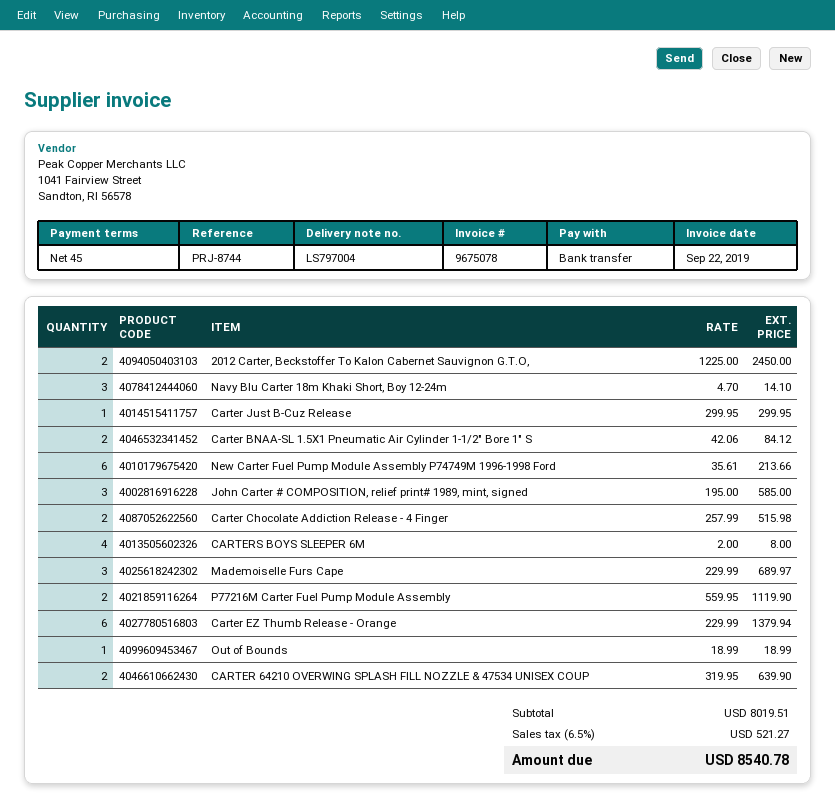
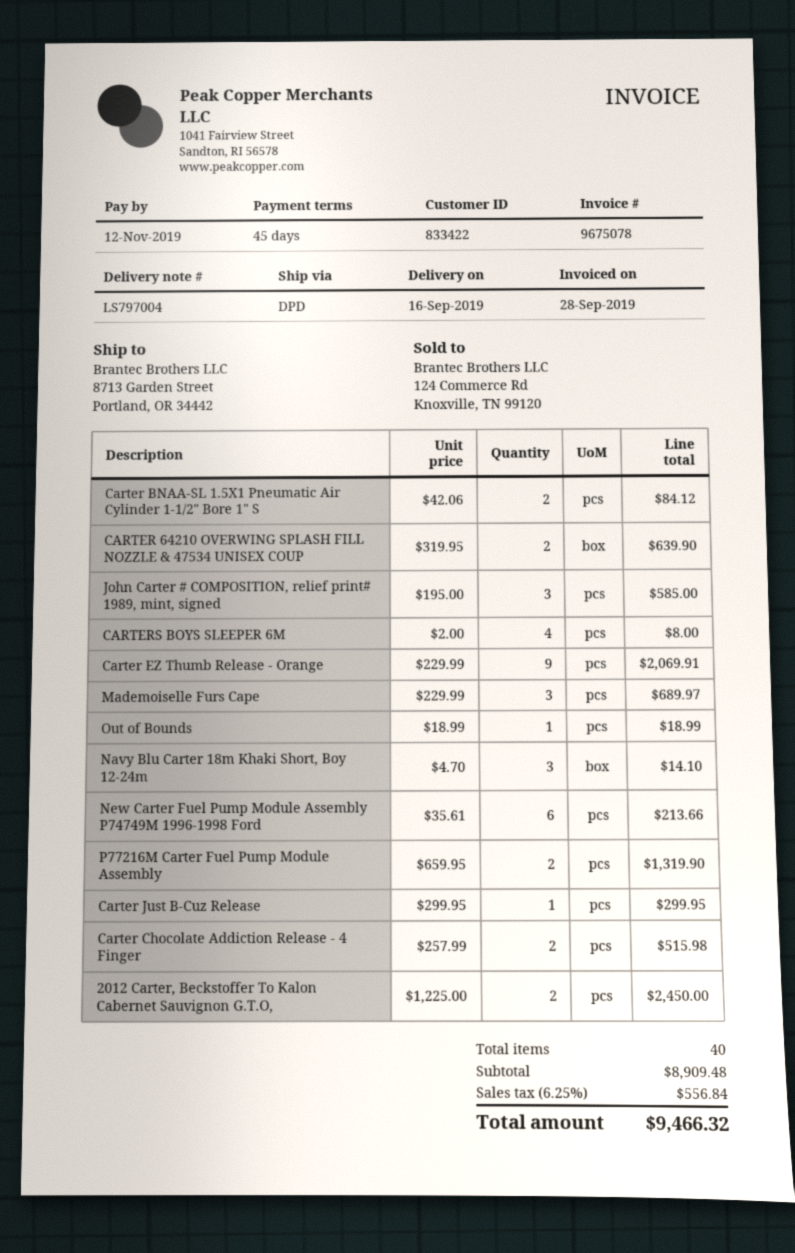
invoice date: 2019-09-22 -> 2019-09-28
P77216M Carter Fuel Pump Module Assembly: 2 x 559.95 = 1119.90 -> 2 x 659.95 = 1319.90
Carter EZ Thumb Release - Orange: 6 x 229.99 = 1379.94 -> 9 x 229.99 = 2069.91
subtotal: 8019.51 -> 8909.48
tax: 6.5% = 521.27 -> 6.25% = 556.84
total: 8540.78 -> 9466.32

